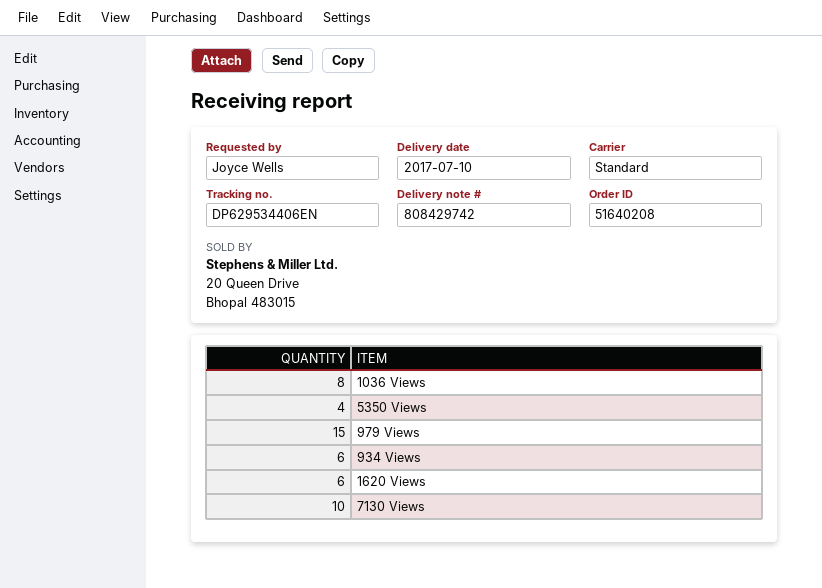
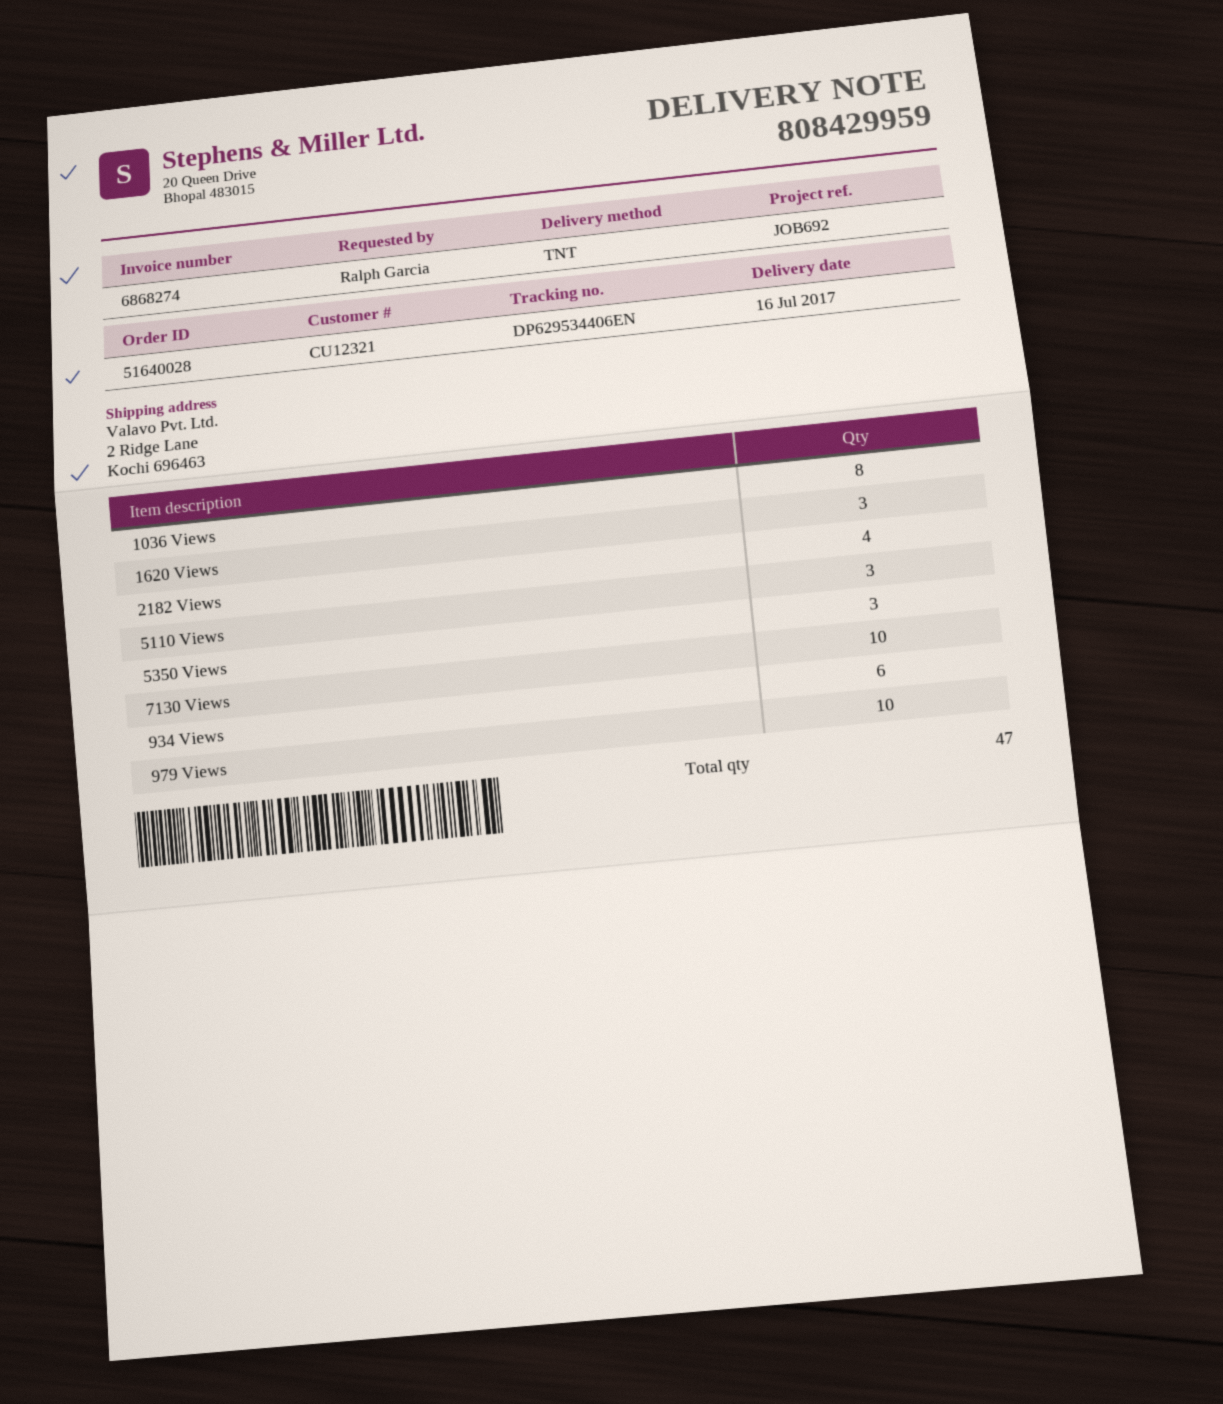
order number: 51640208 -> 51640028
delivery note number: 808429742 -> 808429959
delivery date: 2017-07-10 -> 2017-07-16
ordered by: Joyce Wells -> Ralph Garcia
shipping method: standard -> TNT
5350 Views: 4 -> 3
979 Views: 15 -> 10
1620 Views: 6 -> 3
2182 Views: none -> 4
5110 Views: none -> 3

